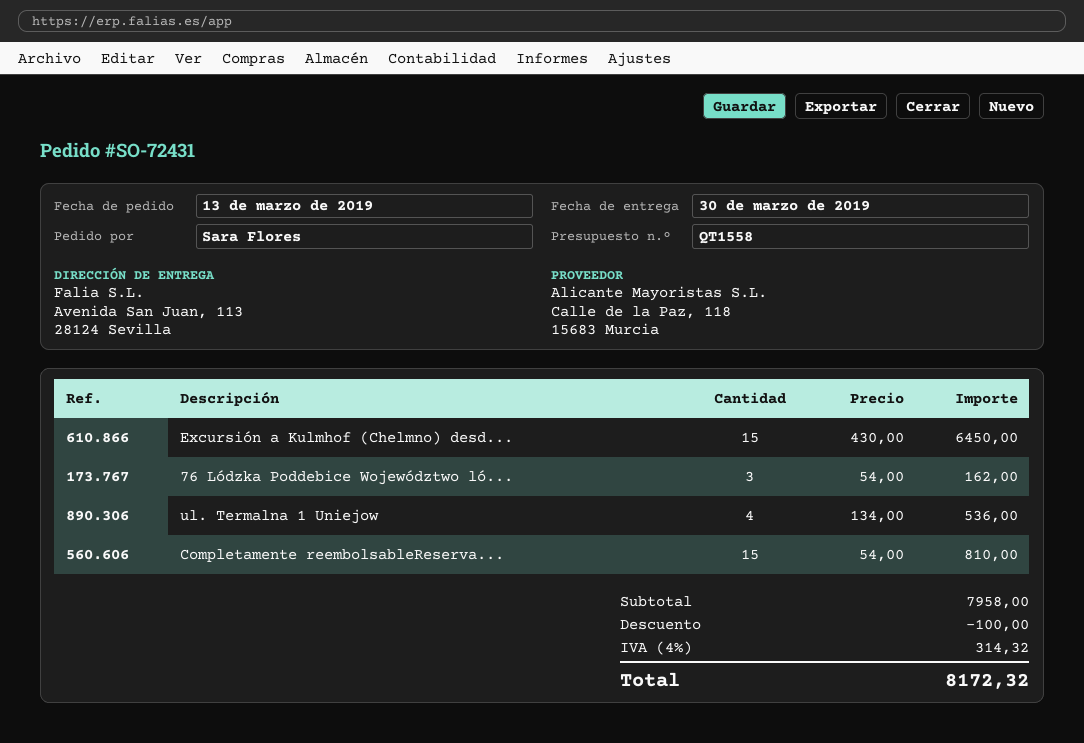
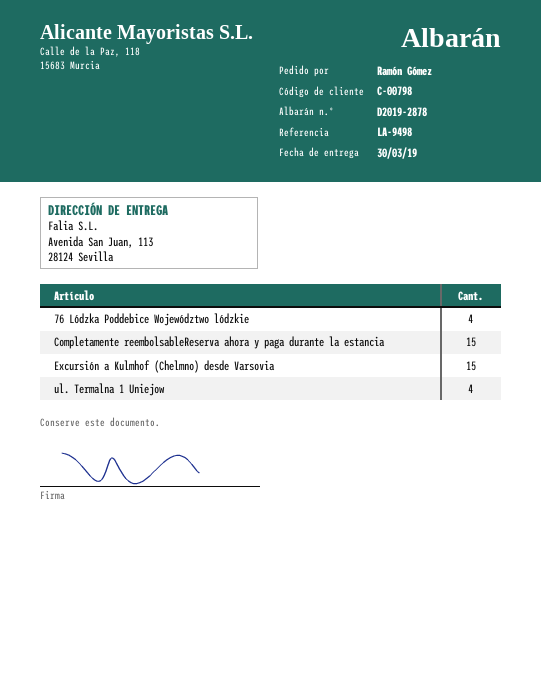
ordered by: Sara Flores -> Ramón Gómez
76 Lódzka Poddebice Województwo ló...: 3 -> 4

